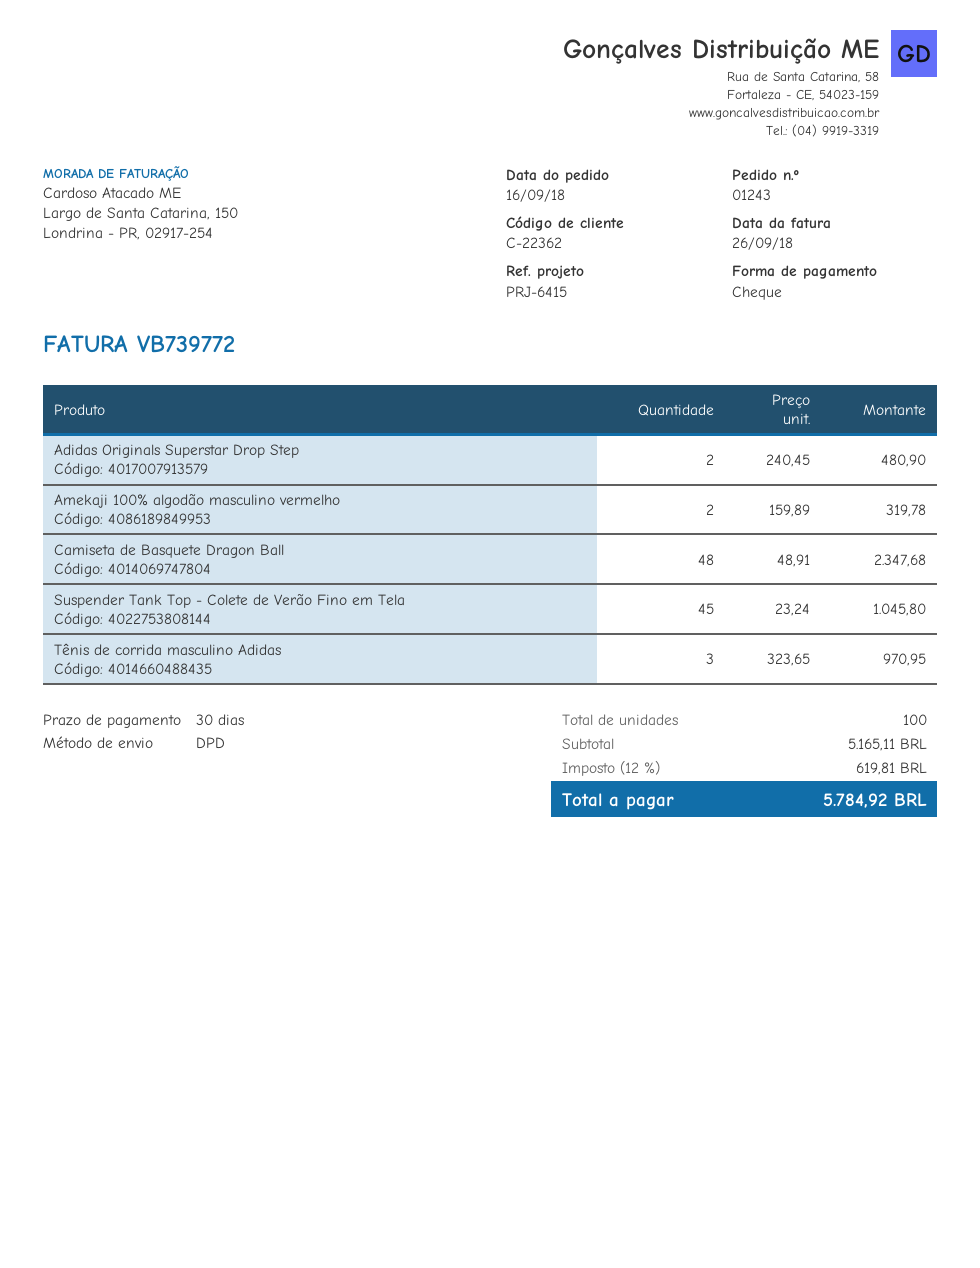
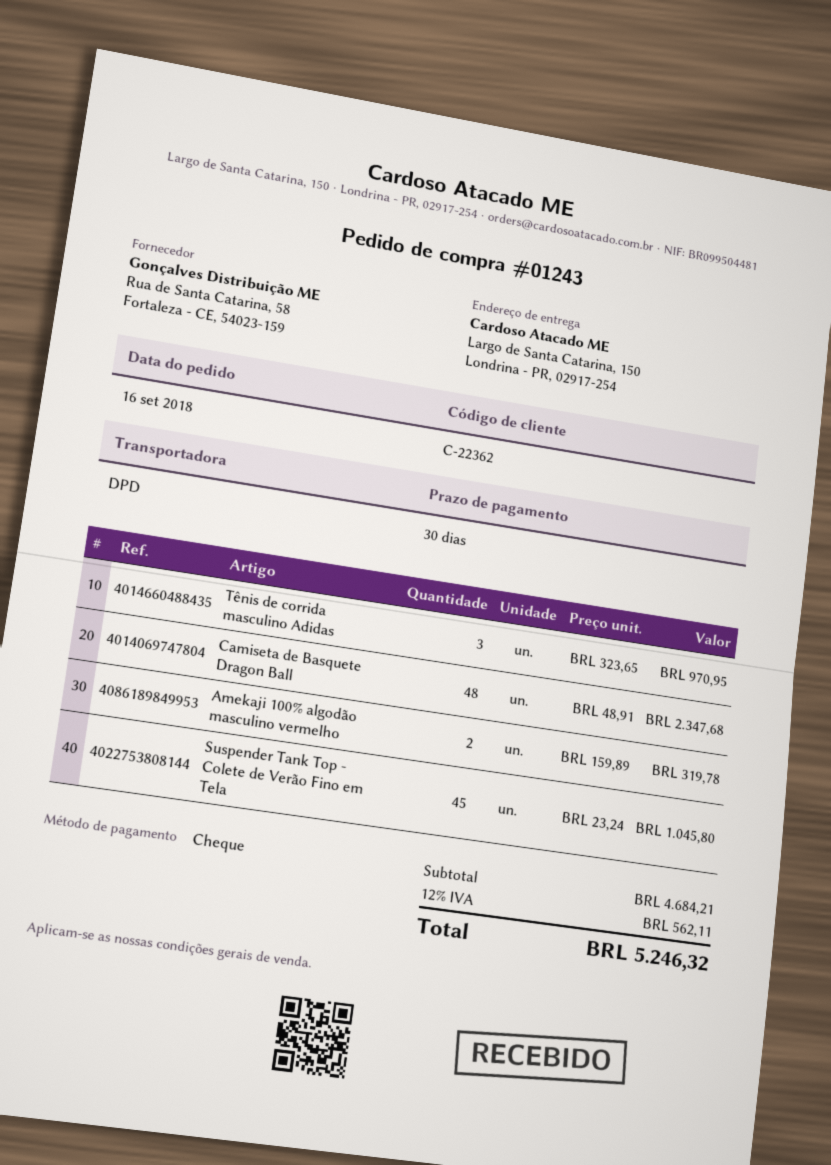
Adidas Originals Superstar Drop Step: 2 x 240.45 = 480.90 -> none
subtotal: 5165.11 -> 4684.21
tax: 12% = 619.81 -> 12% = 562.11
total: 5784.92 -> 5246.32

